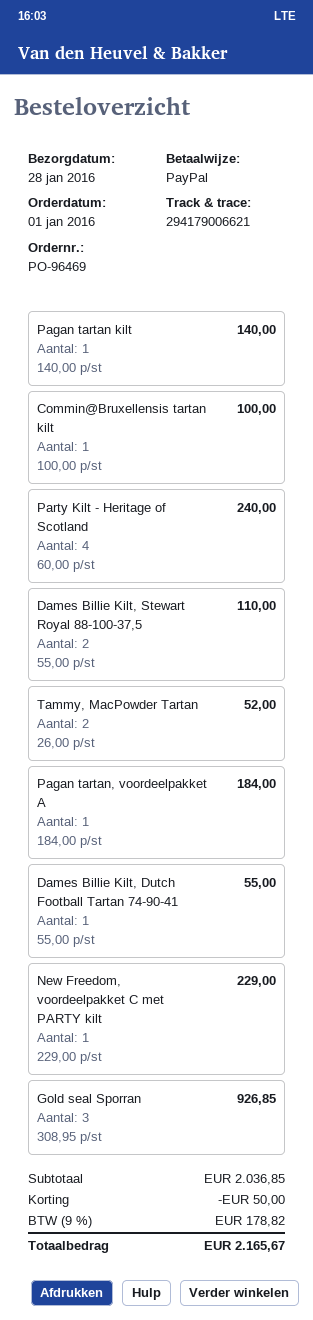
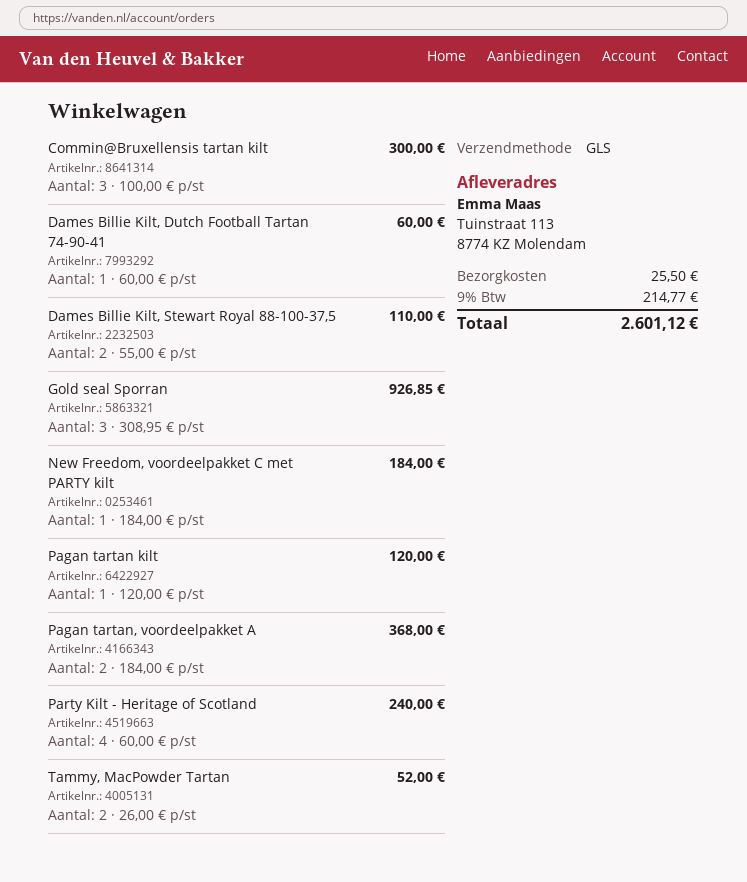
Pagan tartan kilt: 1 x 140.00 = 140.00 -> 1 x 120.00 = 120.00
Commin@Bruxellensis tartan kilt: 1 x 100.00 = 100.00 -> 3 x 100.00 = 300.00
Pagan tartan, voordeelpakket A: 1 x 184.00 = 184.00 -> 2 x 184.00 = 368.00
Dames Billie Kilt, Dutch Football Tartan 74-90-41: 1 x 55.00 = 55.00 -> 1 x 60.00 = 60.00
New Freedom, voordeelpakket C met PARTY kilt: 1 x 229.00 = 229.00 -> 1 x 184.00 = 184.00
discount: 50.00 -> none
shipping: none -> 25.50
tax: 9% = 178.82 -> 9% = 214.77
total: 2165.67 -> 2601.12

